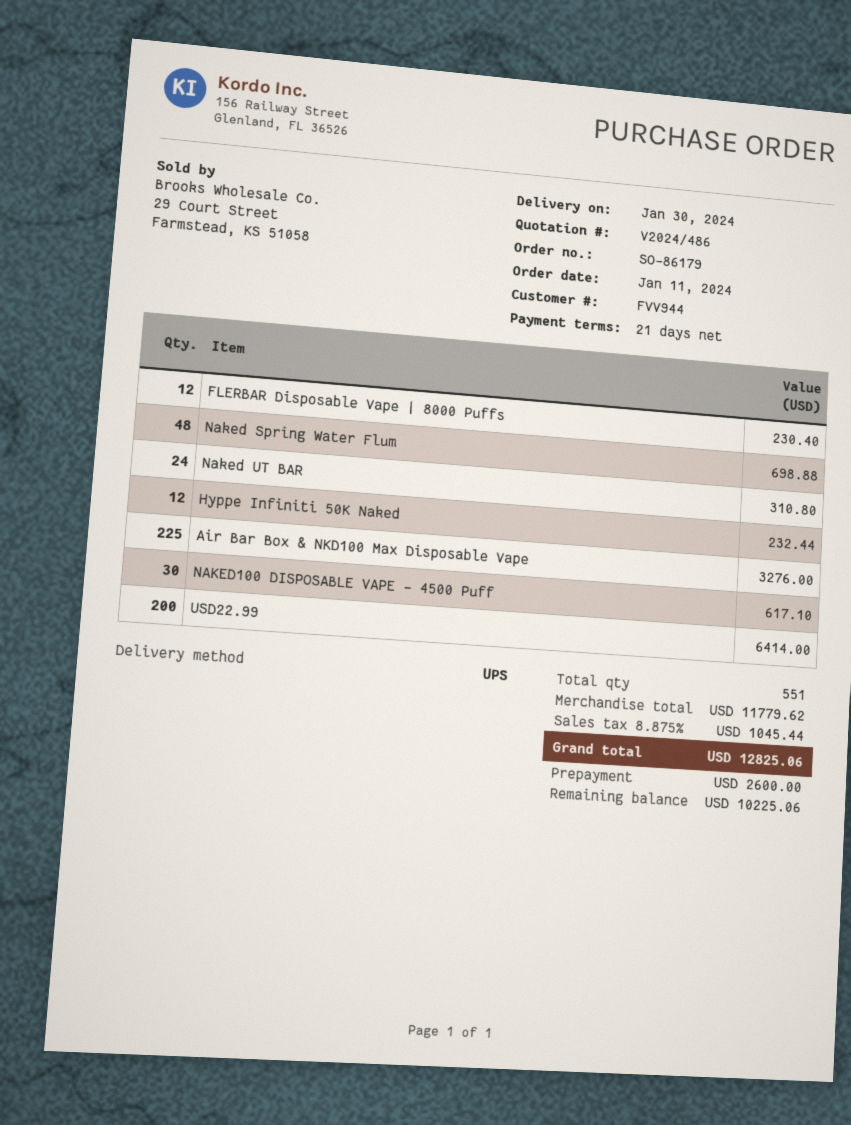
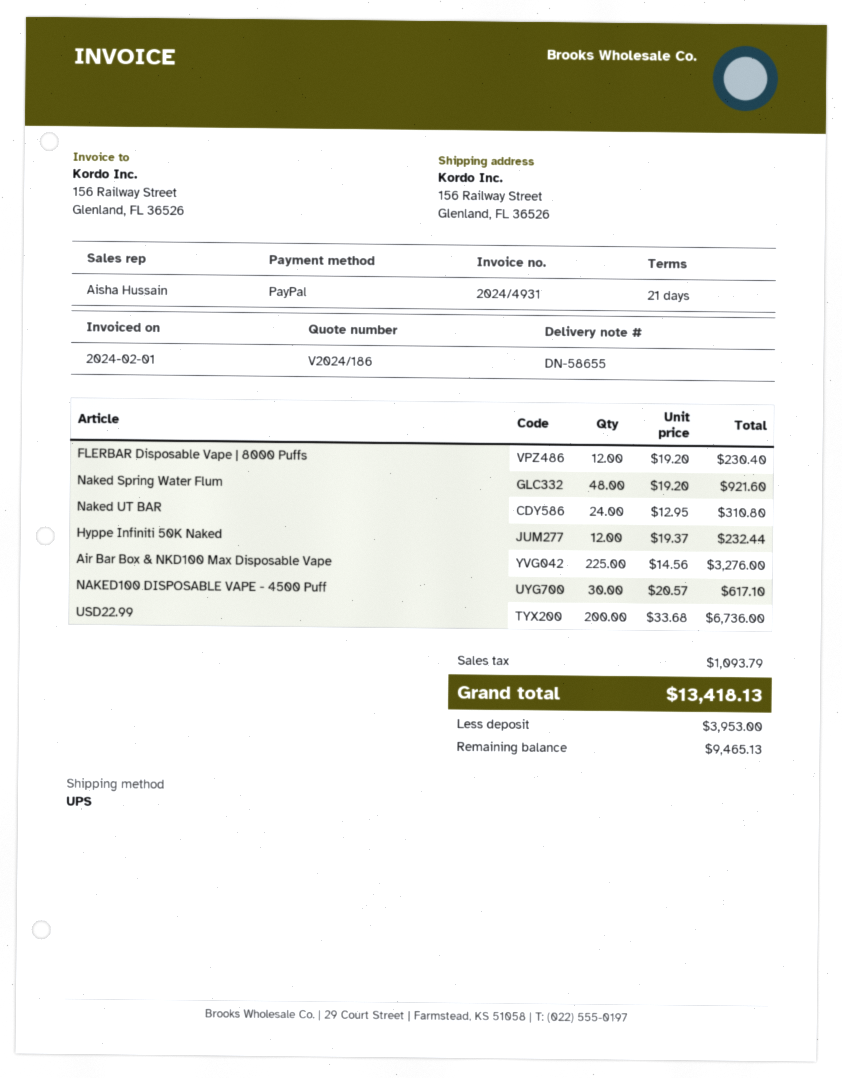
quote number: V2024/486 -> V2024/186
Naked Spring Water Flum: 48 for 698.88 -> 48 for 921.60
USD22.99: 200 for 6414.00 -> 200 for 6736.00
tax: 1045.44 -> 1093.79
total: 12825.06 -> 13418.13
deposit: 2600.00 -> 3953.00
balance: 10225.06 -> 9465.13

